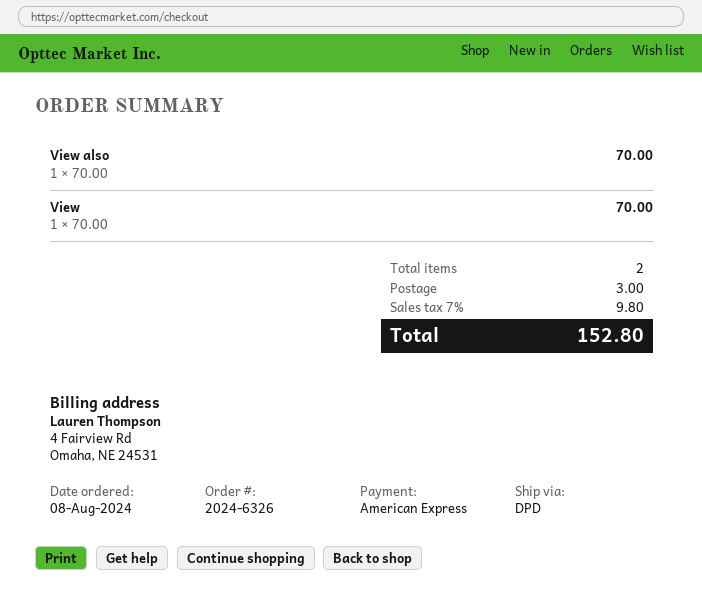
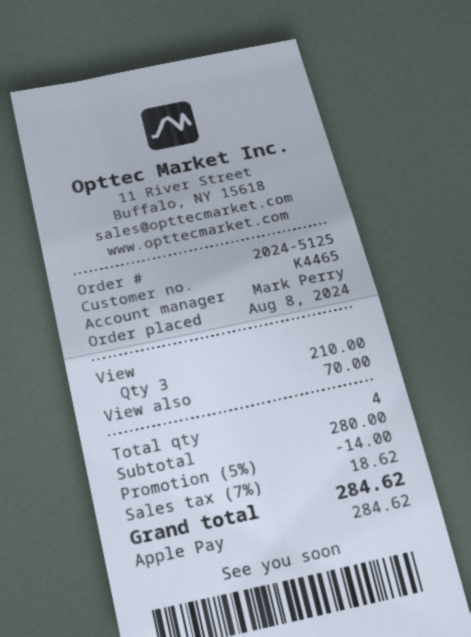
order number: 2024-6326 -> 2024-5125
payment method: American Express -> Apple Pay
View: 1 for 70.00 -> 3 for 210.00
total quantity: 2 -> 4
discount: none -> 5% = 14.00
shipping: 3.00 -> none
tax: 7% = 9.80 -> 7% = 18.62
total: 152.80 -> 284.62

